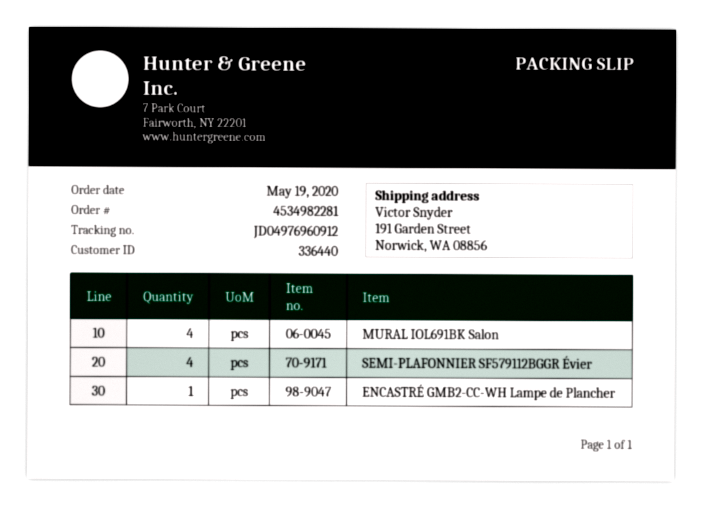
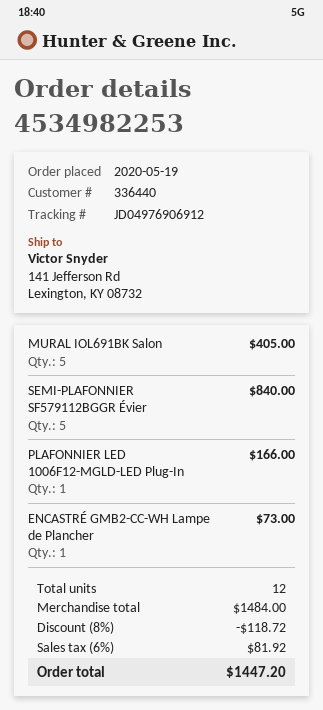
order number: 4534982281 -> 4534982253
tracking number: JD04976960912 -> JD04976906912
ship to: 191 Garden Street, Norwick, WA 08856 -> 141 Jefferson Rd, Lexington, KY 08732
MURAL IOL691BK Salon: 4 -> 5
SEMI-PLAFONNIER SF579112BGGR Évier: 4 -> 5
PLAFONNIER LED 1006F12-MGLD-LED Plug-In: none -> 1

